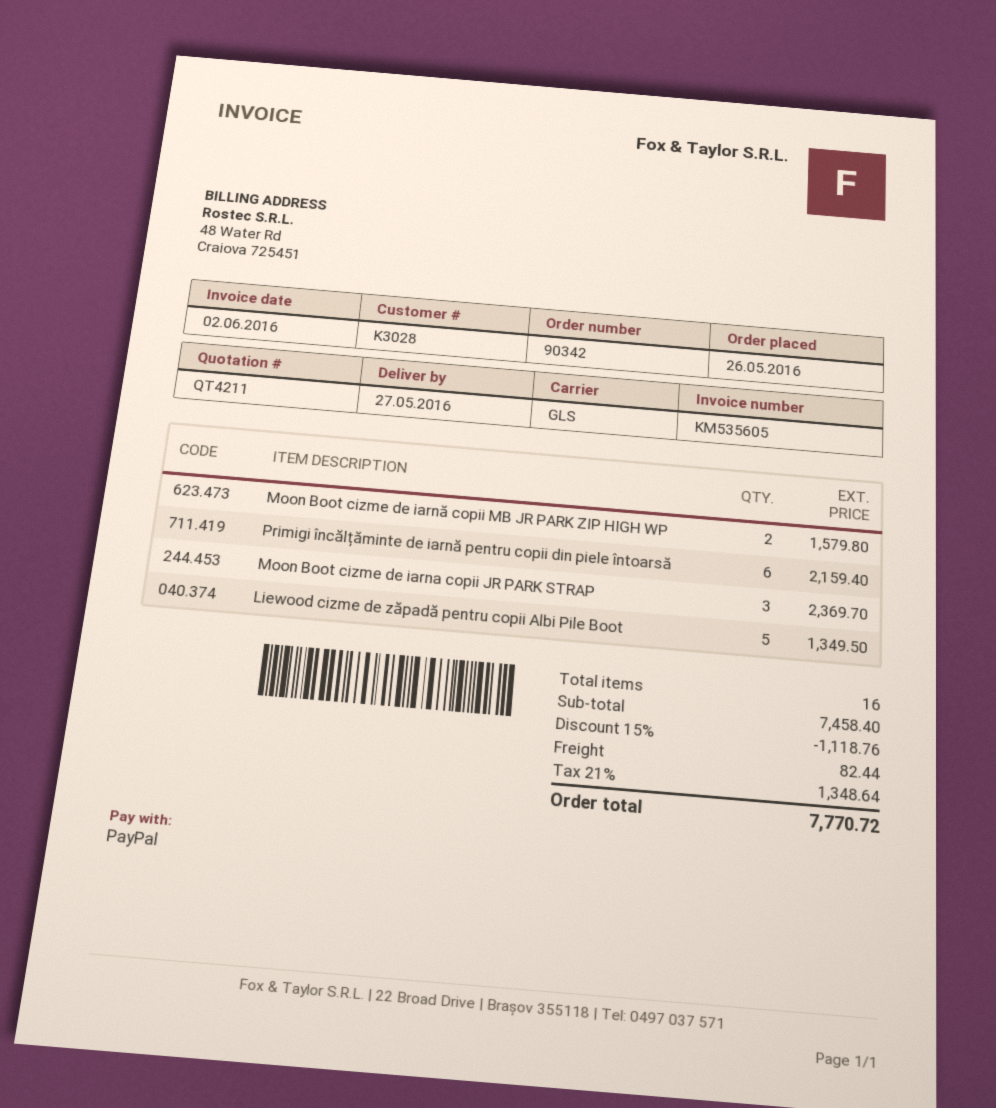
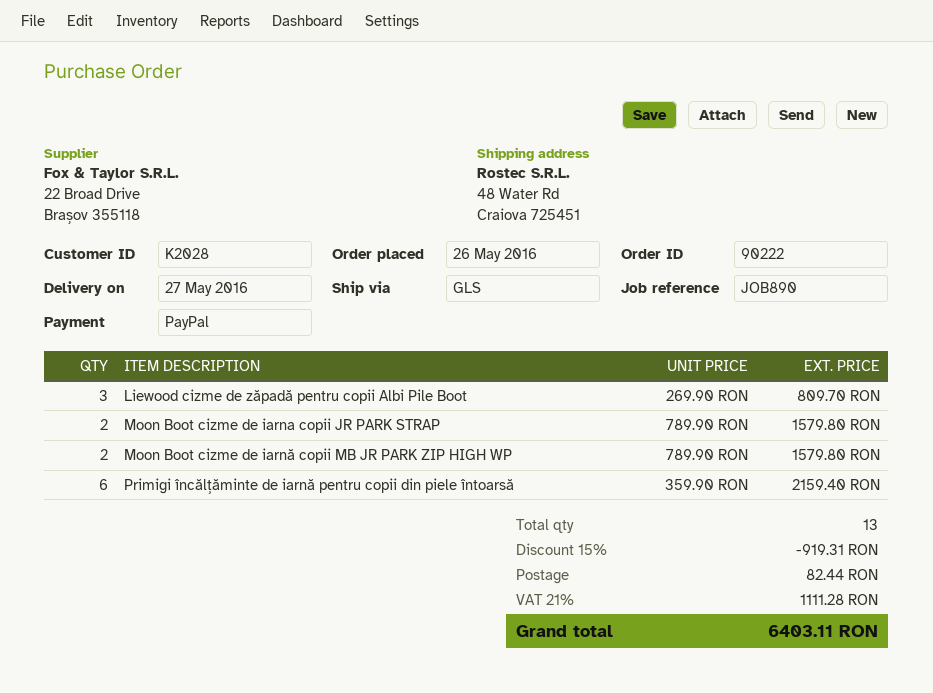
order number: 90342 -> 90222
customer number: K3028 -> K2028
Moon Boot cizme de iarna copii JR PARK STRAP: 3 for 2369.70 -> 2 for 1579.80
Liewood cizme de zăpadă pentru copii Albi Pile Boot: 5 for 1349.50 -> 3 for 809.70
total quantity: 16 -> 13
discount: 15% = 1118.76 -> 15% = 919.31
tax: 21% = 1348.64 -> 21% = 1111.28
total: 7770.72 -> 6403.11

